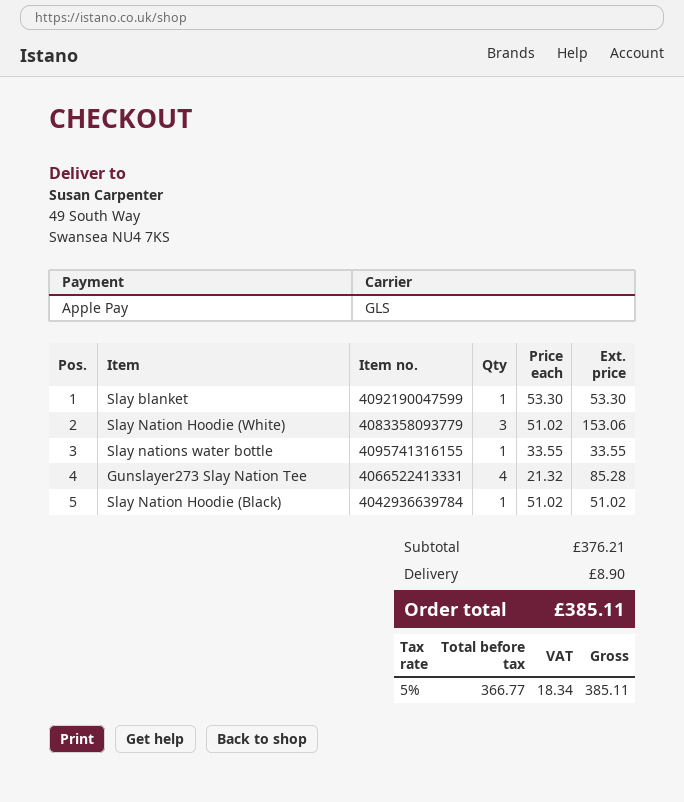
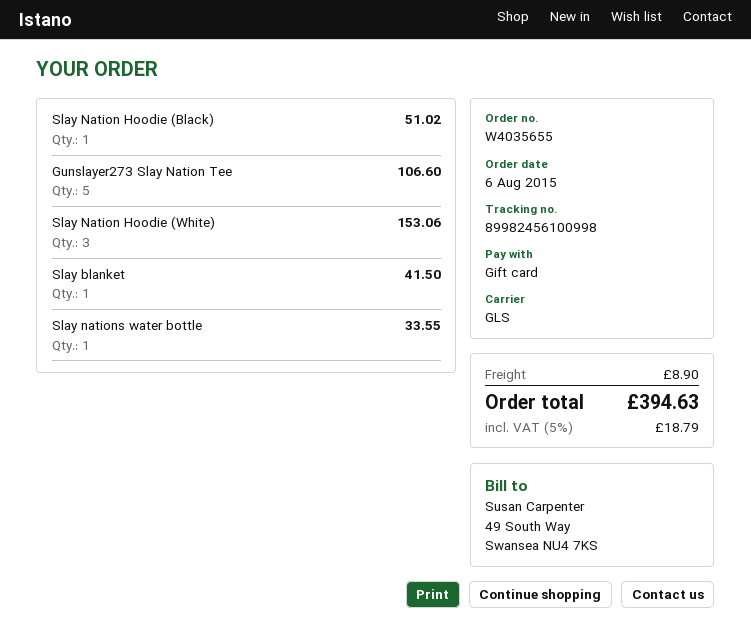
payment method: Apple Pay -> gift card
Slay blanket: 1 for 53.30 -> 1 for 41.50
Gunslayer273 Slay Nation Tee: 4 for 85.28 -> 5 for 106.60
tax: 5% = 18.34 -> 5% = 18.79
total: 385.11 -> 394.63

